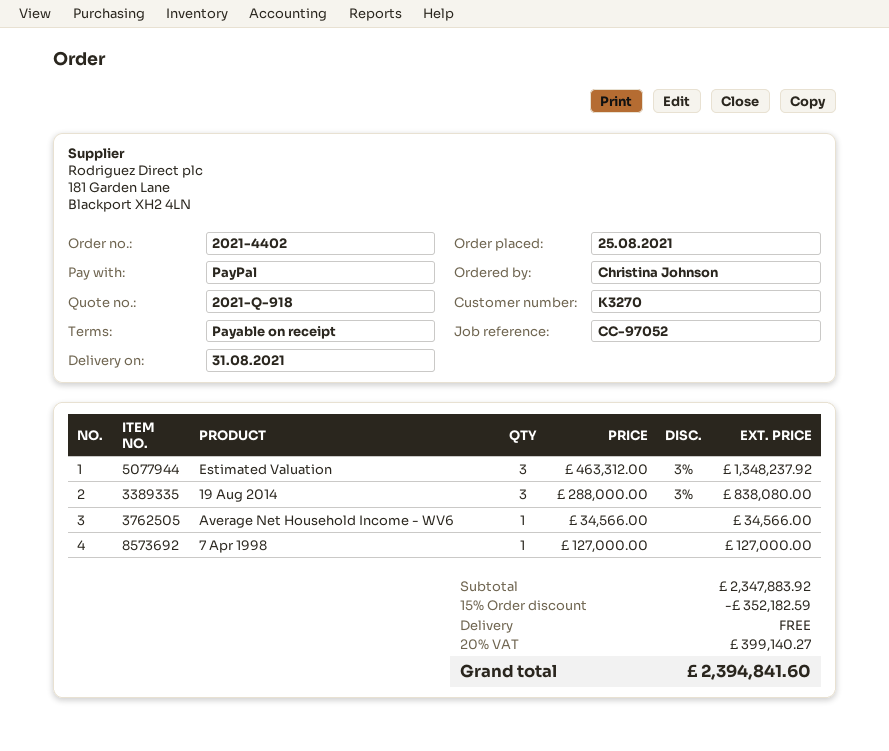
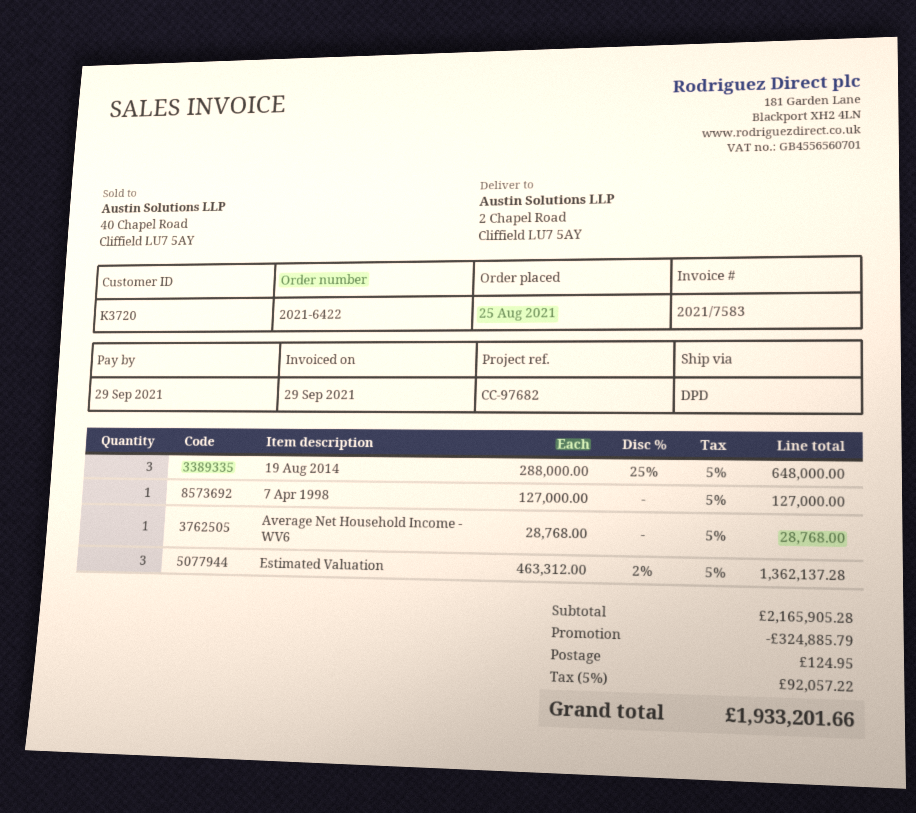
order number: 2021-4402 -> 2021-6422
customer number: K3270 -> K3720
reference: CC-97052 -> CC-97682
Estimated Valuation: 3 x 463312.00 - 3% = 1348237.92 -> 3 x 463312.00 - 2% = 1362137.28
19 Aug 2014: 3 x 288000.00 - 3% = 838080.00 -> 3 x 288000.00 - 25% = 648000.00
Average Net Household Income - WV6: 1 x 34566.00 = 34566.00 -> 1 x 28768.00 = 28768.00
subtotal: 2347883.92 -> 2165905.28
discount: 352182.59 -> 324885.79
shipping: 0.00 -> 124.95
tax: 20% = 399140.27 -> 5% = 92057.22
total: 2394841.60 -> 1933201.66

